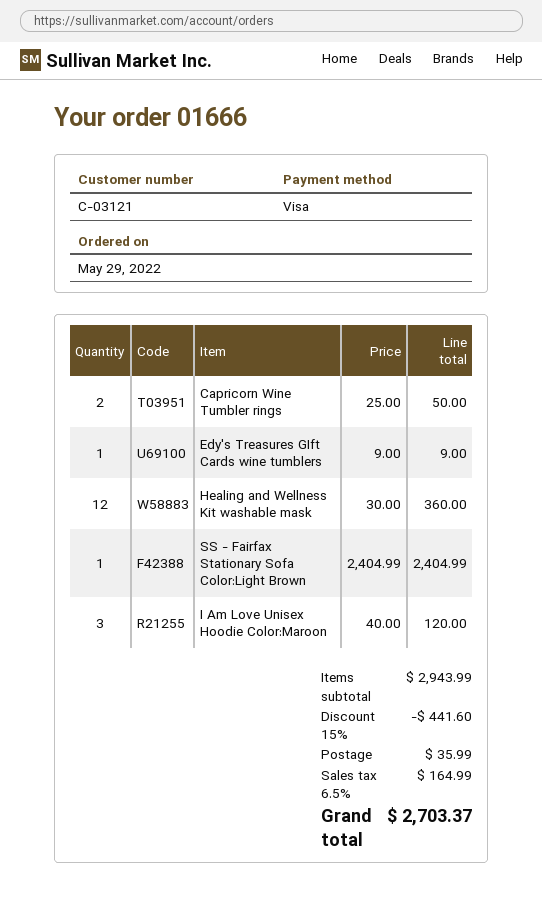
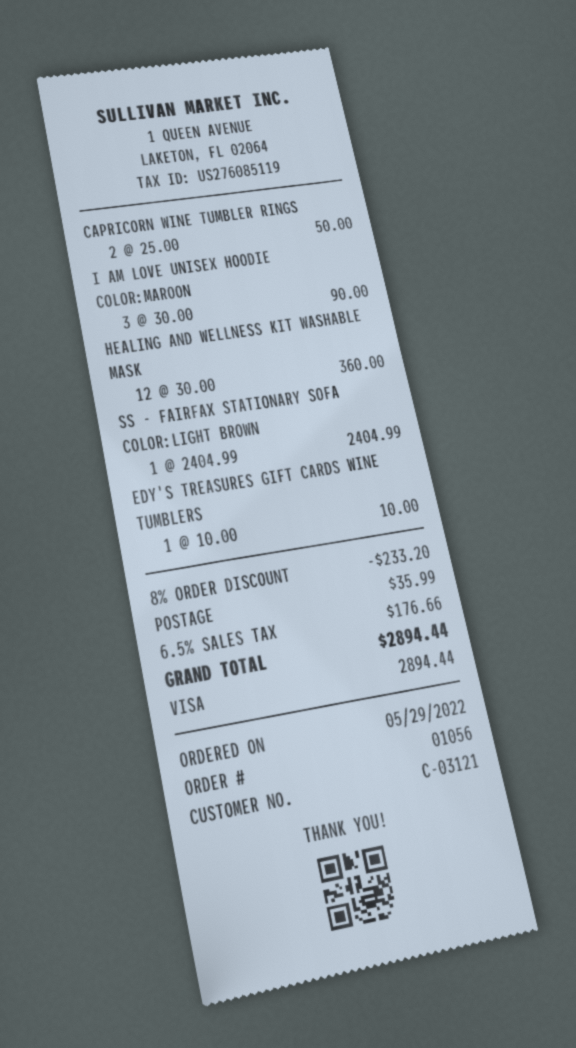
order number: 01666 -> 01056
Edy's Treasures GIft Cards wine tumblers: 1 x 9.00 = 9.00 -> 1 x 10.00 = 10.00
I Am Love Unisex Hoodie Color:Maroon: 3 x 40.00 = 120.00 -> 3 x 30.00 = 90.00
discount: 15% = 441.60 -> 8% = 233.20
tax: 6.5% = 164.99 -> 6.5% = 176.66
total: 2703.37 -> 2894.44

